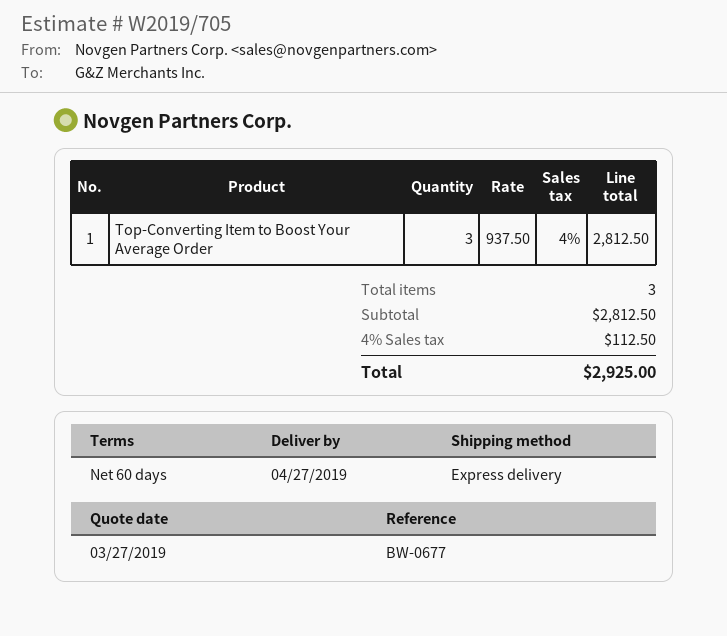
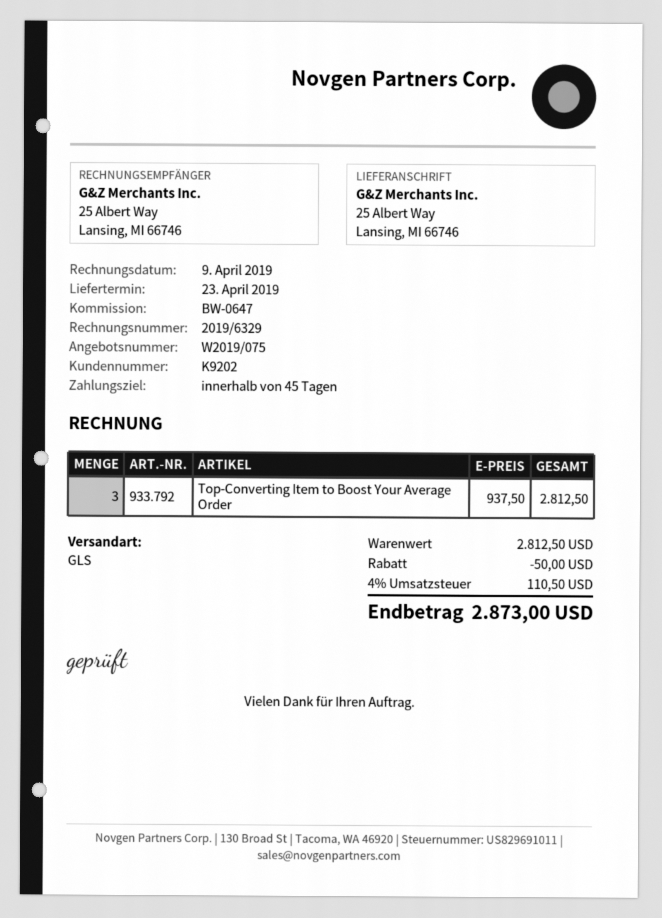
quote number: W2019/705 -> W2019/075
delivery date: 2019-04-27 -> 2019-04-23
payment terms: 60 days -> 45 days
reference: BW-0677 -> BW-0647
shipping method: express -> GLS
discount: none -> 50.00
tax: 4% = 112.50 -> 4% = 110.50
total: 2925.00 -> 2873.00

